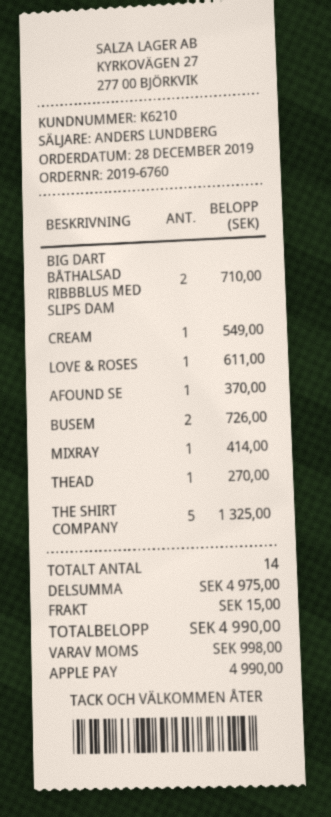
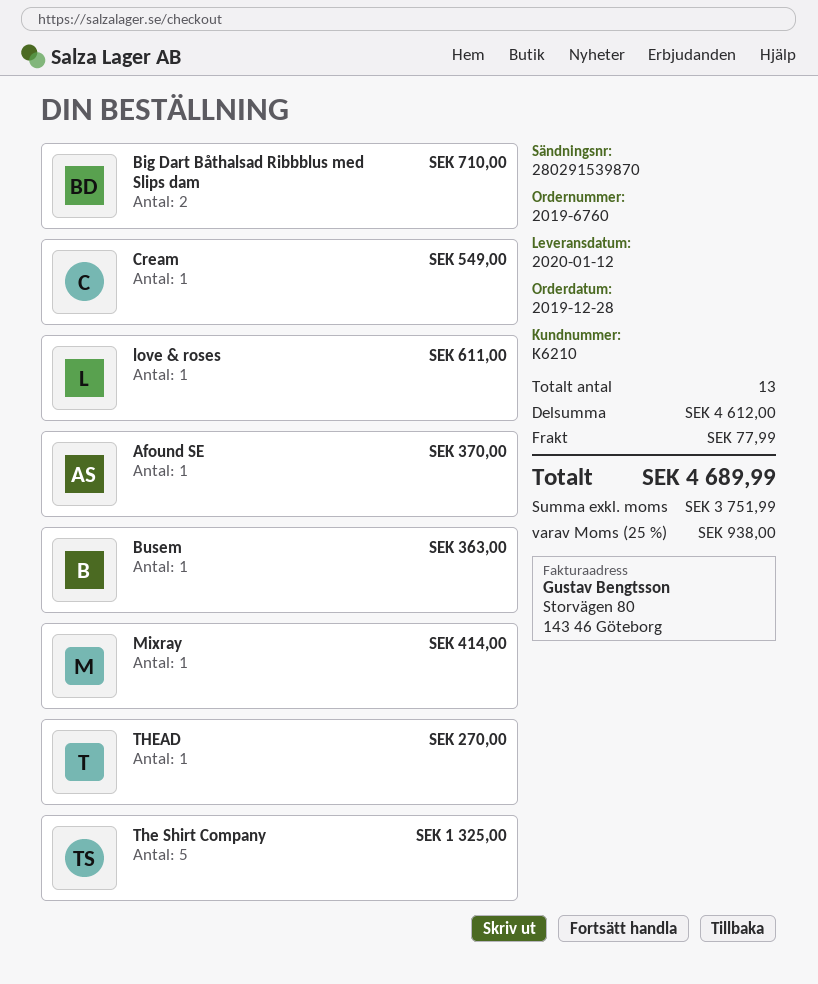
BUSEM: 2 for 726.00 -> 1 for 363.00
total quantity: 14 -> 13
subtotal: 4975.00 -> 4612.00
shipping: 15.00 -> 77.99
tax: 998.00 -> 938.00
total: 4990.00 -> 4689.99

